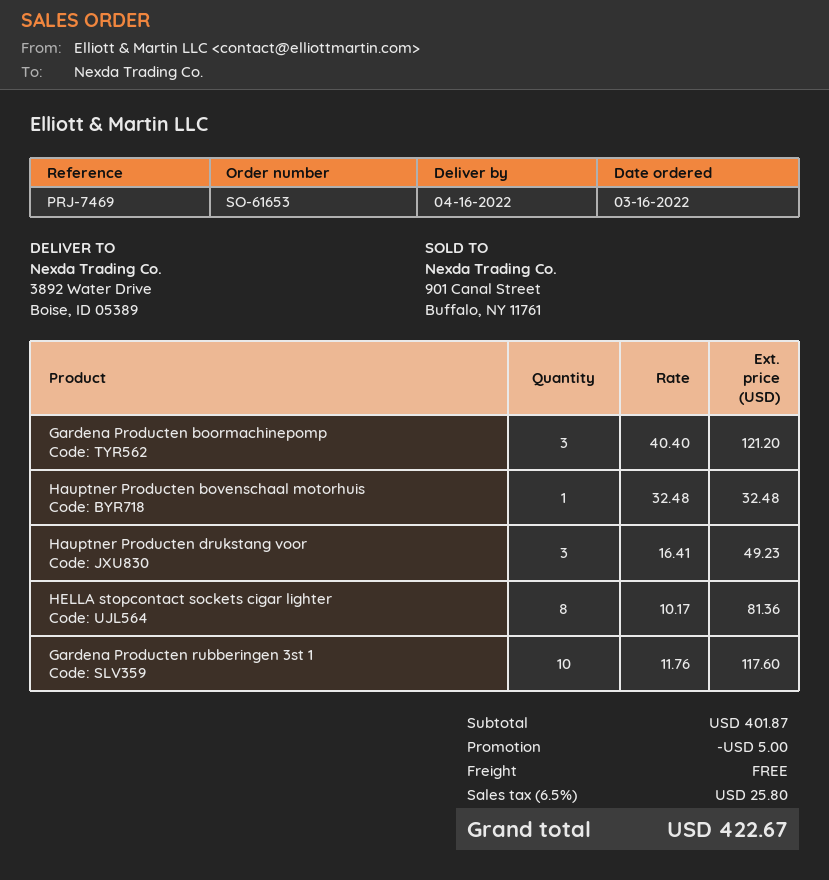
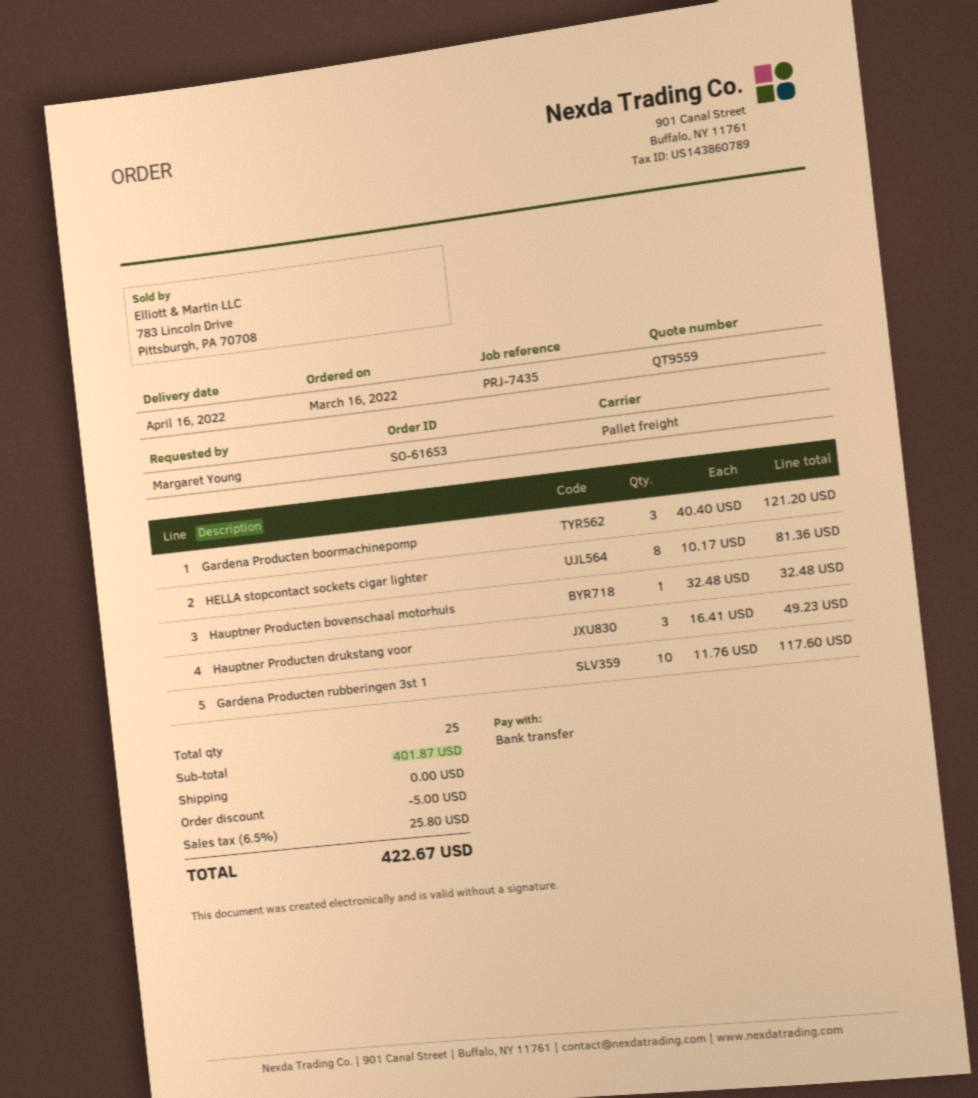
reference: PRJ-7469 -> PRJ-7435

